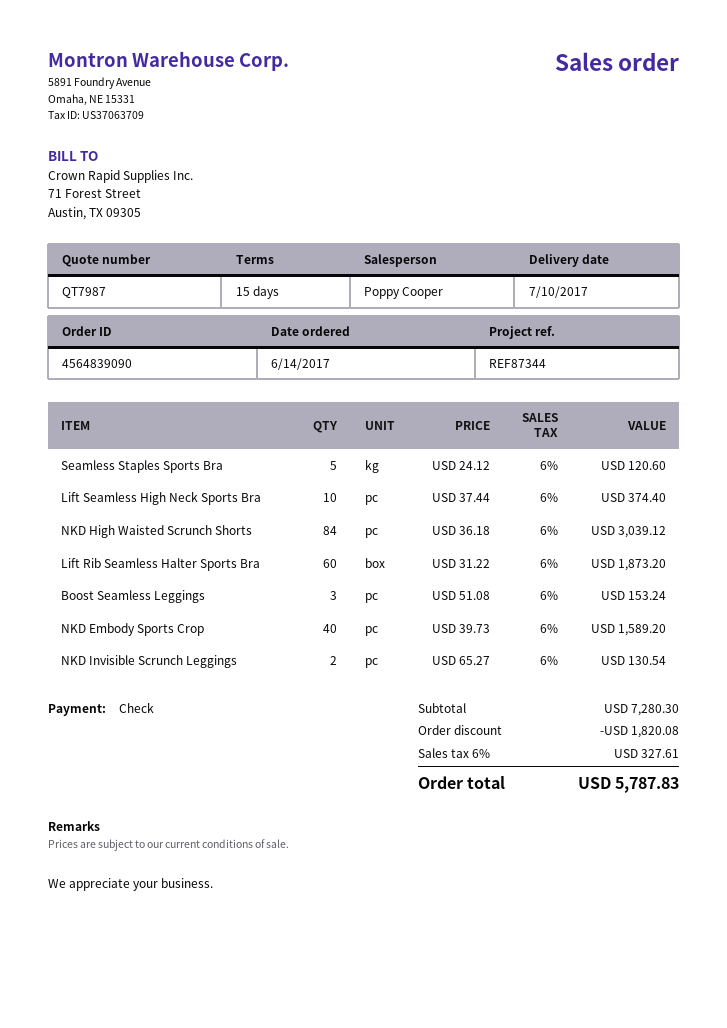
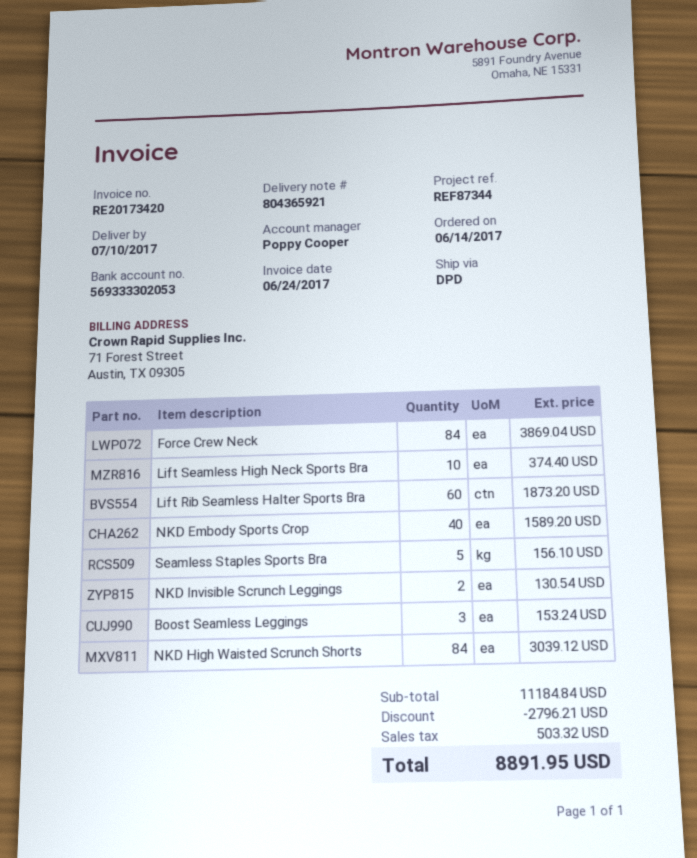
Seamless Staples Sports Bra: 5 for 120.60 -> 5 for 156.10
Force Crew Neck: none -> 84 for 3869.04
subtotal: 7280.30 -> 11184.84
discount: 1820.08 -> 2796.21
tax: 327.61 -> 503.32
total: 5787.83 -> 8891.95

